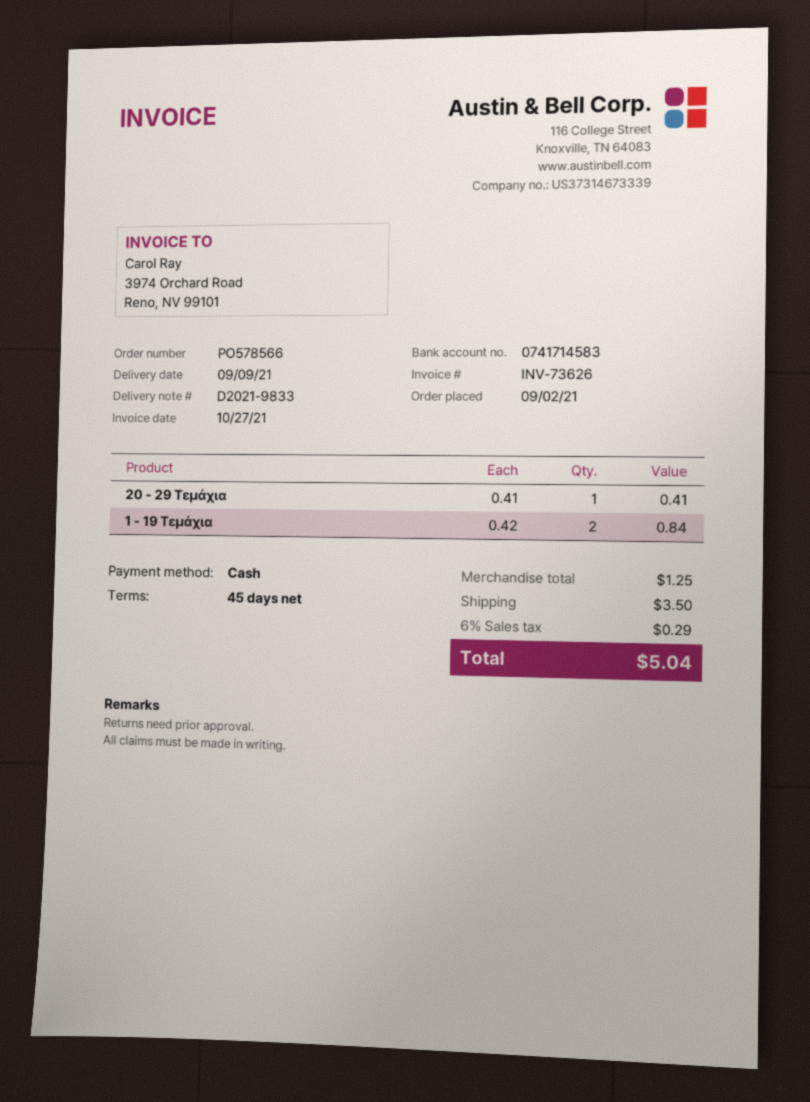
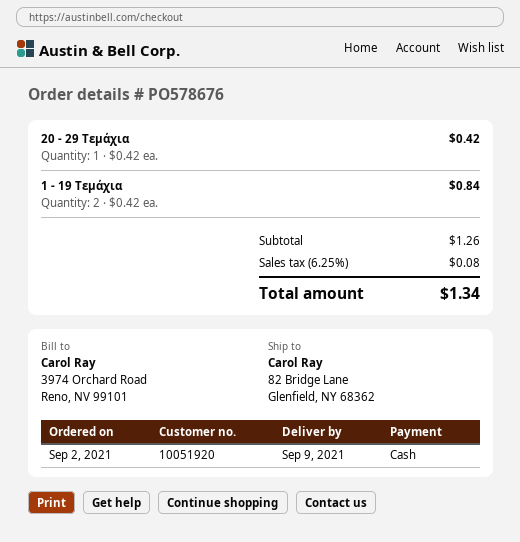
order number: PO578566 -> PO578676
20 - 29 Τεμάχια: 1 x 0.41 = 0.41 -> 1 x 0.42 = 0.42
subtotal: 1.25 -> 1.26
shipping: 3.50 -> none
tax: 6% = 0.29 -> 6.25% = 0.08
total: 5.04 -> 1.34

